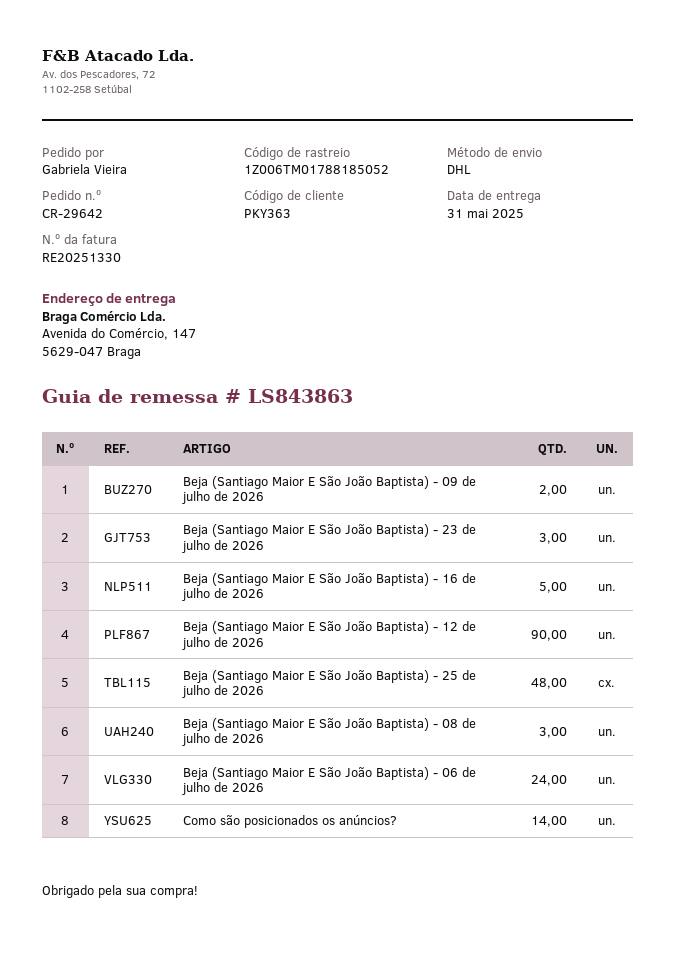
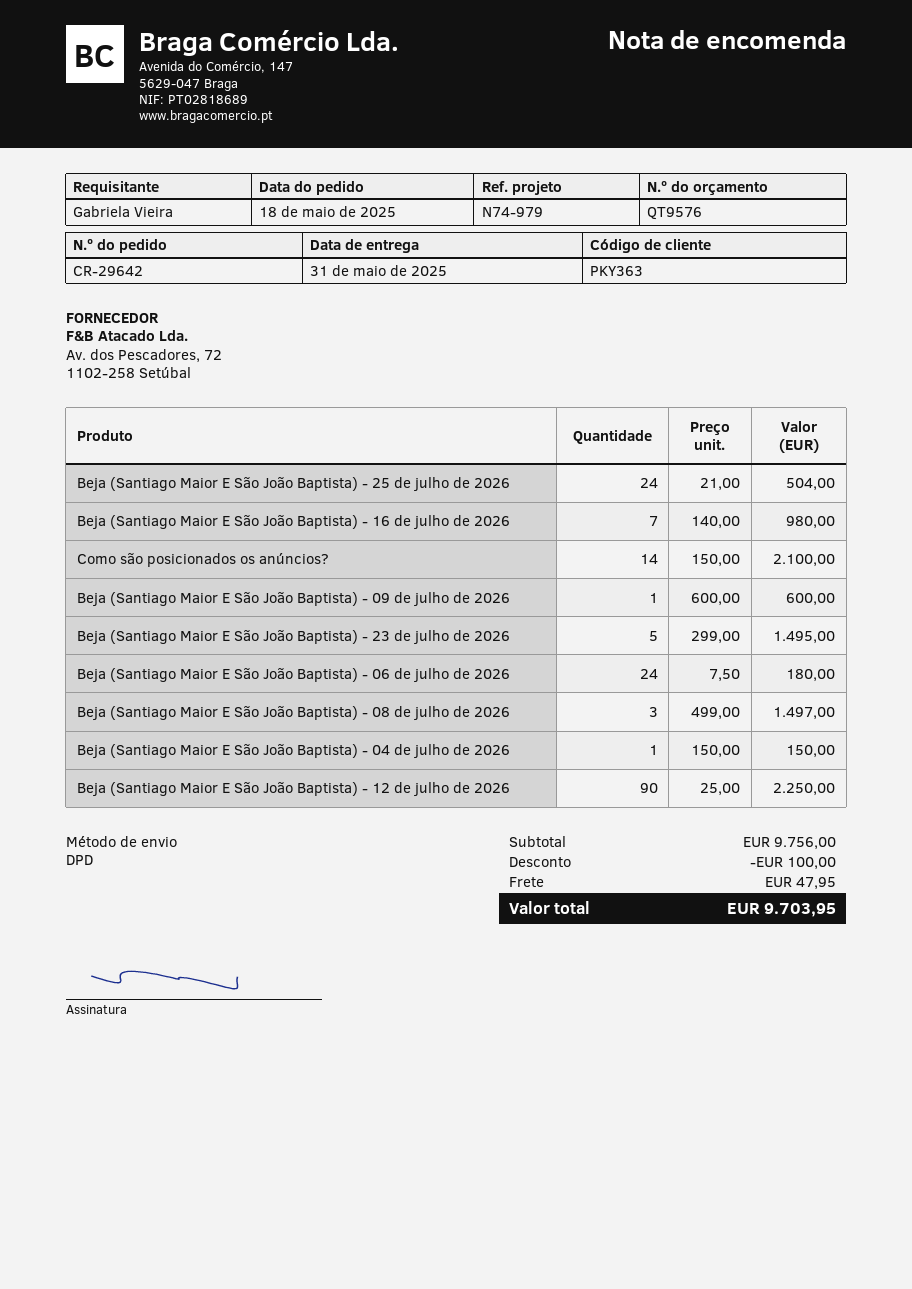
shipping method: DHL -> DPD
Beja (Santiago Maior E São João Baptista) - 09 de julho de 2026: 2 -> 1
Beja (Santiago Maior E São João Baptista) - 23 de julho de 2026: 3 -> 5
Beja (Santiago Maior E São João Baptista) - 16 de julho de 2026: 5 -> 7
Beja (Santiago Maior E São João Baptista) - 25 de julho de 2026: 48 -> 24
Beja (Santiago Maior E São João Baptista) - 04 de julho de 2026: none -> 1

